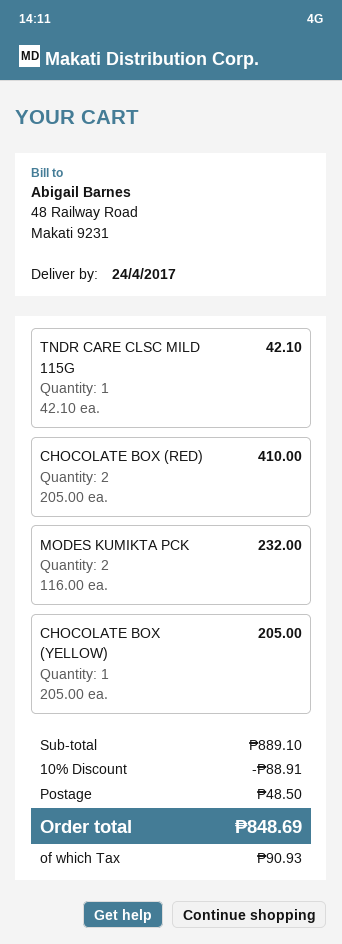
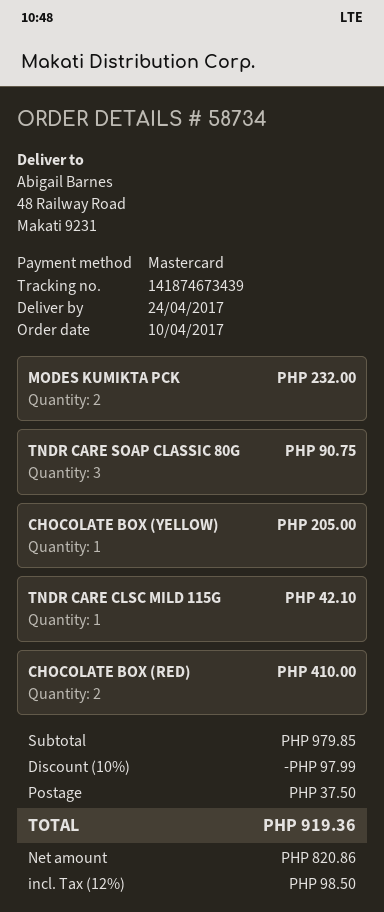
TNDR CARE SOAP CLASSIC 80G: none -> 3 for 90.75
subtotal: 889.10 -> 979.85
discount: 10% = 88.91 -> 10% = 97.99
shipping: 48.50 -> 37.50
tax: 90.93 -> 98.50
total: 848.69 -> 919.36

